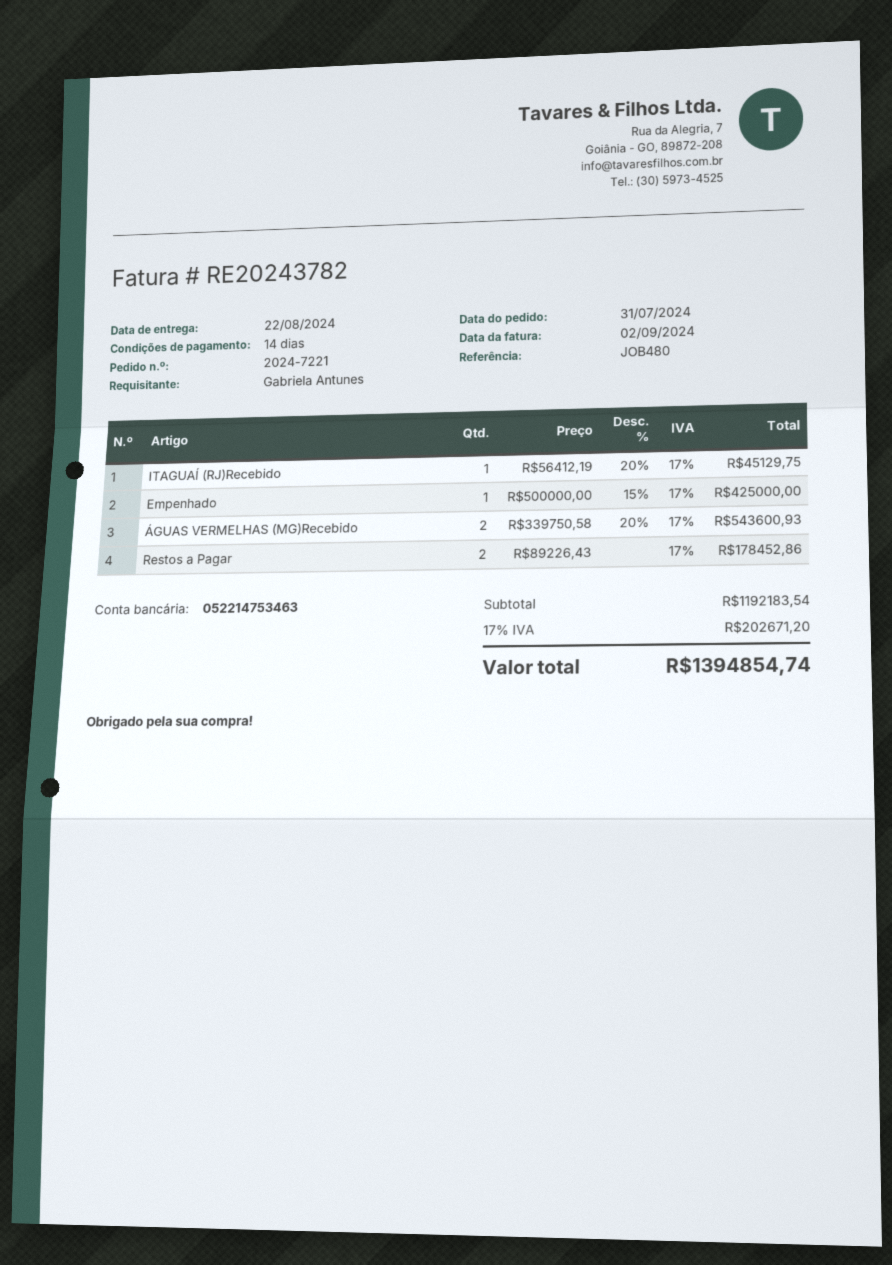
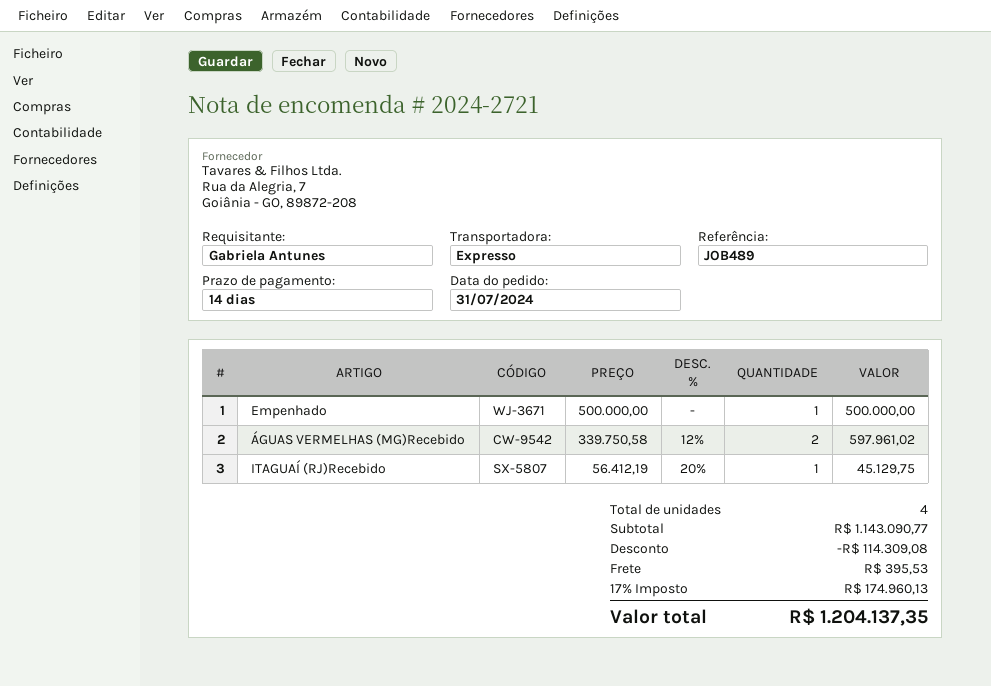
order number: 2024-7221 -> 2024-2721
reference: JOB480 -> JOB489
Empenhado: 1 x 500000.00 - 15% = 425000.00 -> 1 x 500000.00 = 500000.00
ÁGUAS VERMELHAS (MG)Recebido: 2 x 339750.58 - 20% = 543600.93 -> 2 x 339750.58 - 12% = 597961.02
Restos a Pagar: 2 x 89226.43 = 178452.86 -> none
subtotal: 1192183.54 -> 1143090.77
discount: none -> 114309.08
shipping: none -> 395.53
tax: 17% = 202671.20 -> 17% = 174960.13
total: 1394854.74 -> 1204137.35

